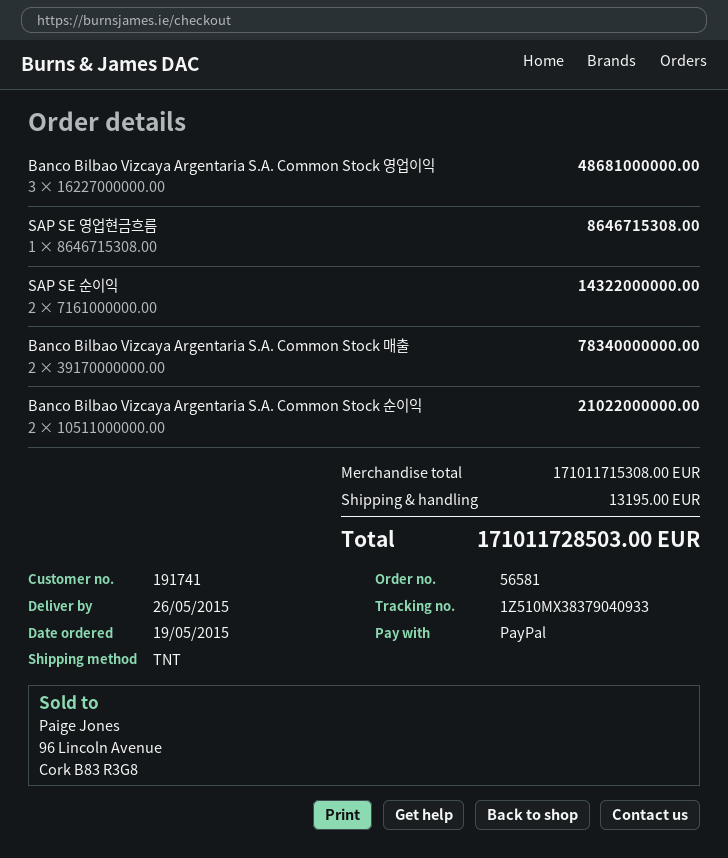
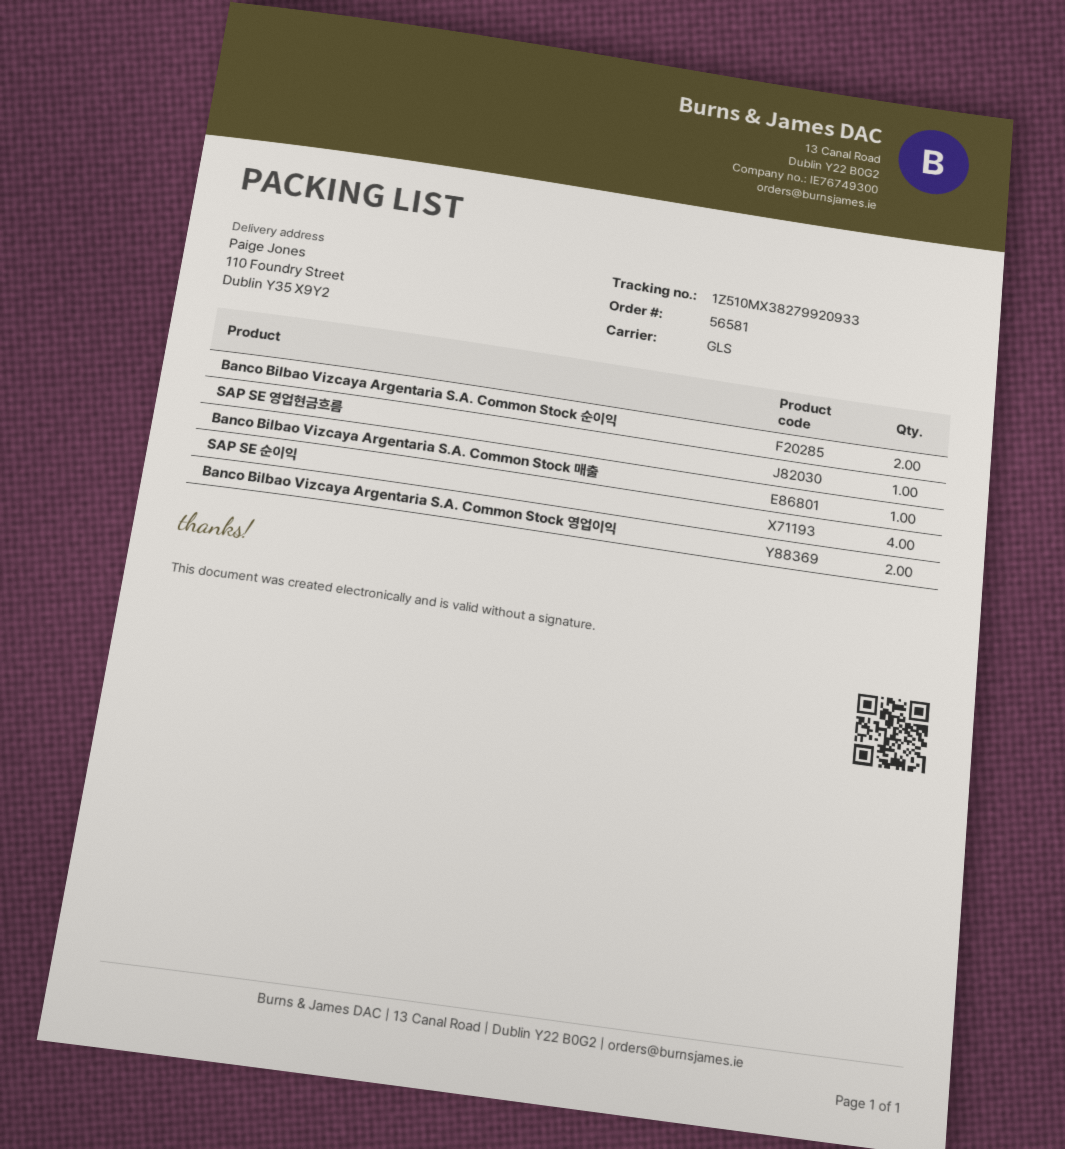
shipping method: TNT -> GLS
tracking number: 1Z510MX38379040933 -> 1Z510MX38279920933
Banco Bilbao Vizcaya Argentaria S.A. Common Stock 영업이익: 3 -> 2
SAP SE 순이익: 2 -> 4
Banco Bilbao Vizcaya Argentaria S.A. Common Stock 매출: 2 -> 1

